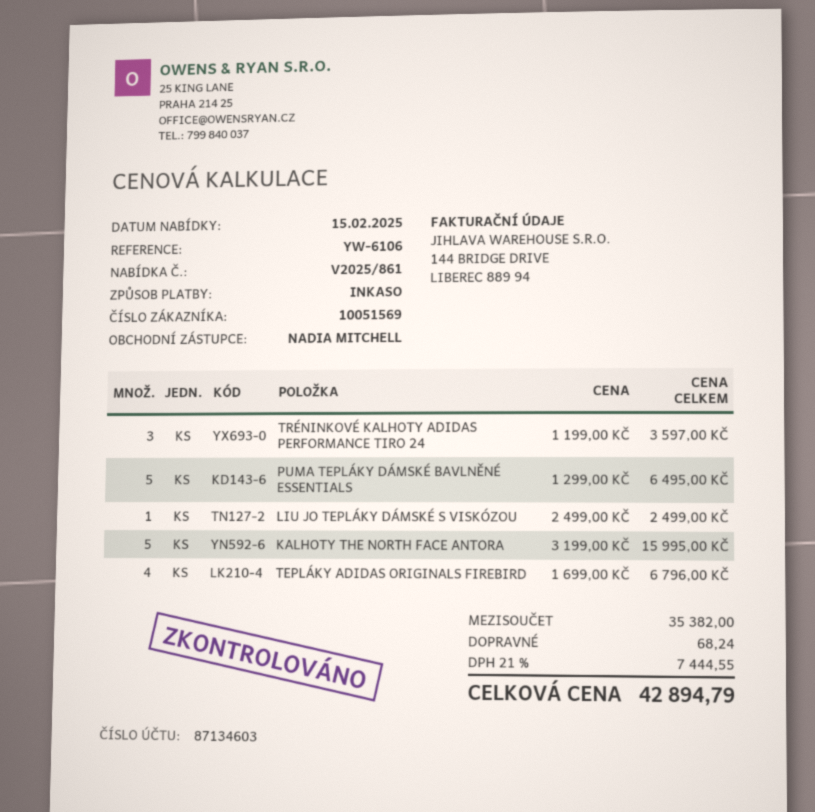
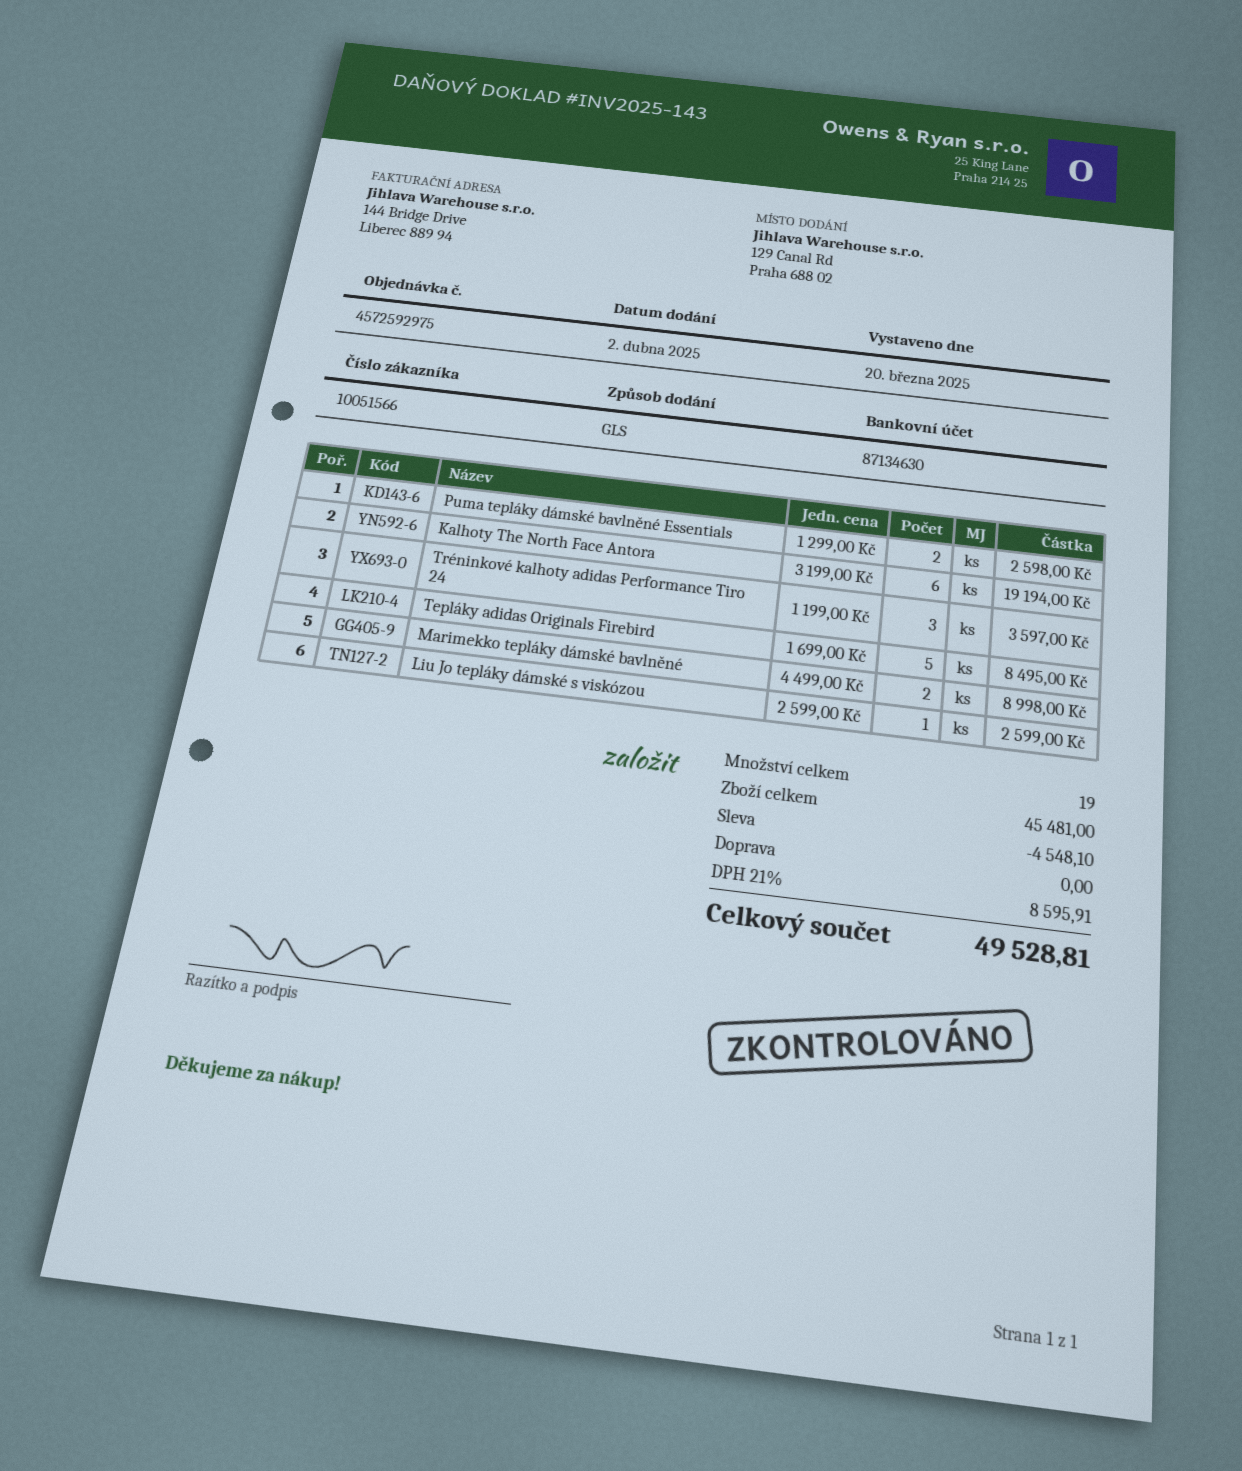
customer number: 10051569 -> 10051566
bank account: 87134603 -> 87134630
PUMA TEPLÁKY DÁMSKÉ BAVLNĚNÉ ESSENTIALS: 5 x 1299.00 = 6495.00 -> 2 x 1299.00 = 2598.00
LIU JO TEPLÁKY DÁMSKÉ S VISKÓZOU: 1 x 2499.00 = 2499.00 -> 1 x 2599.00 = 2599.00
KALHOTY THE NORTH FACE ANTORA: 5 x 3199.00 = 15995.00 -> 6 x 3199.00 = 19194.00
TEPLÁKY ADIDAS ORIGINALS FIREBIRD: 4 x 1699.00 = 6796.00 -> 5 x 1699.00 = 8495.00
Marimekko tepláky dámské bavlněné: none -> 2 x 4499.00 = 8998.00
subtotal: 35382.00 -> 45481.00
discount: none -> 4548.10
shipping: 68.24 -> 0.00
tax: 21% = 7444.55 -> 21% = 8595.91
total: 42894.79 -> 49528.81

